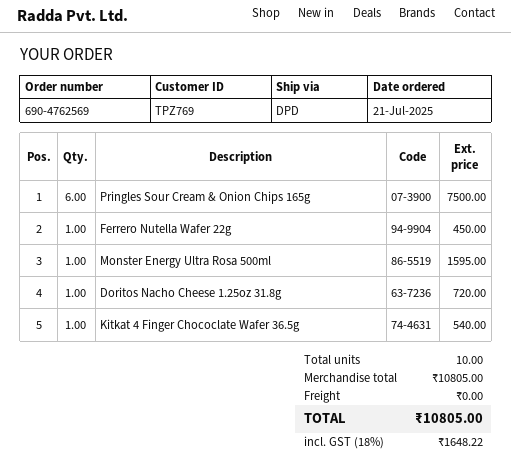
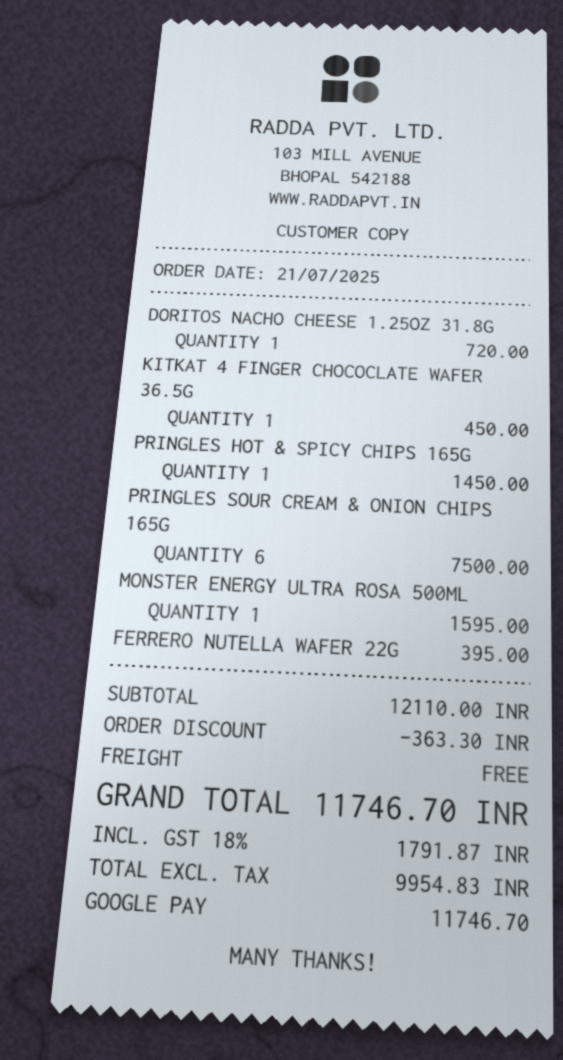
Ferrero Nutella Wafer 22g: 1 for 450.00 -> 1 for 395.00
Kitkat 4 Finger Chococlate Wafer 36.5g: 1 for 540.00 -> 1 for 450.00
PRINGLES HOT & SPICY CHIPS 165G: none -> 1 for 1450.00
subtotal: 10805.00 -> 12110.00
discount: none -> 363.30
tax: 18% = 1648.22 -> 18% = 1791.87
total: 10805.00 -> 11746.70

